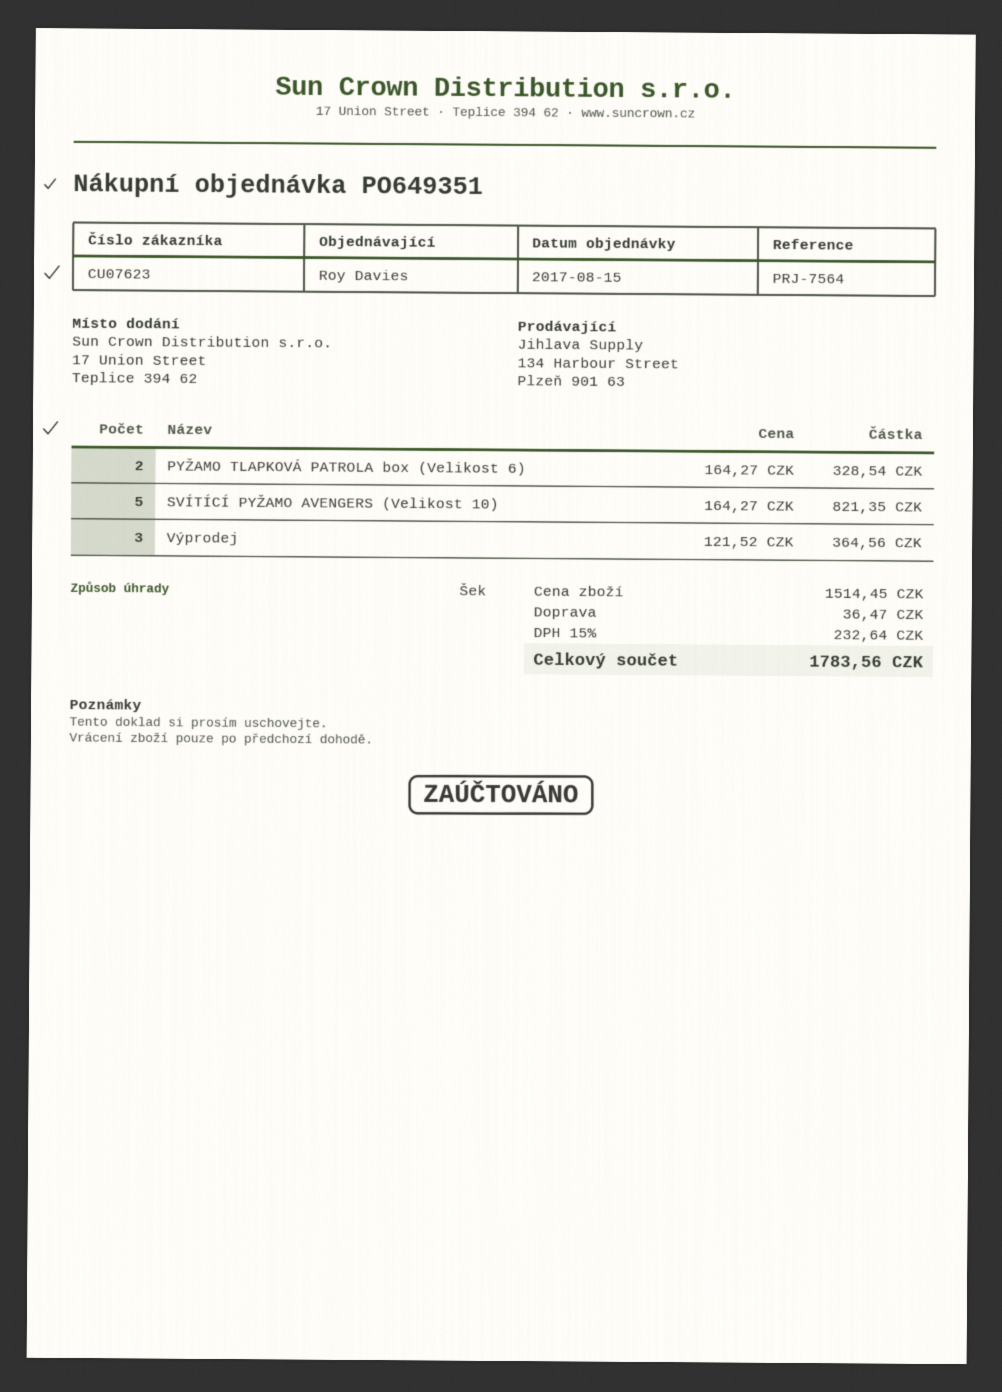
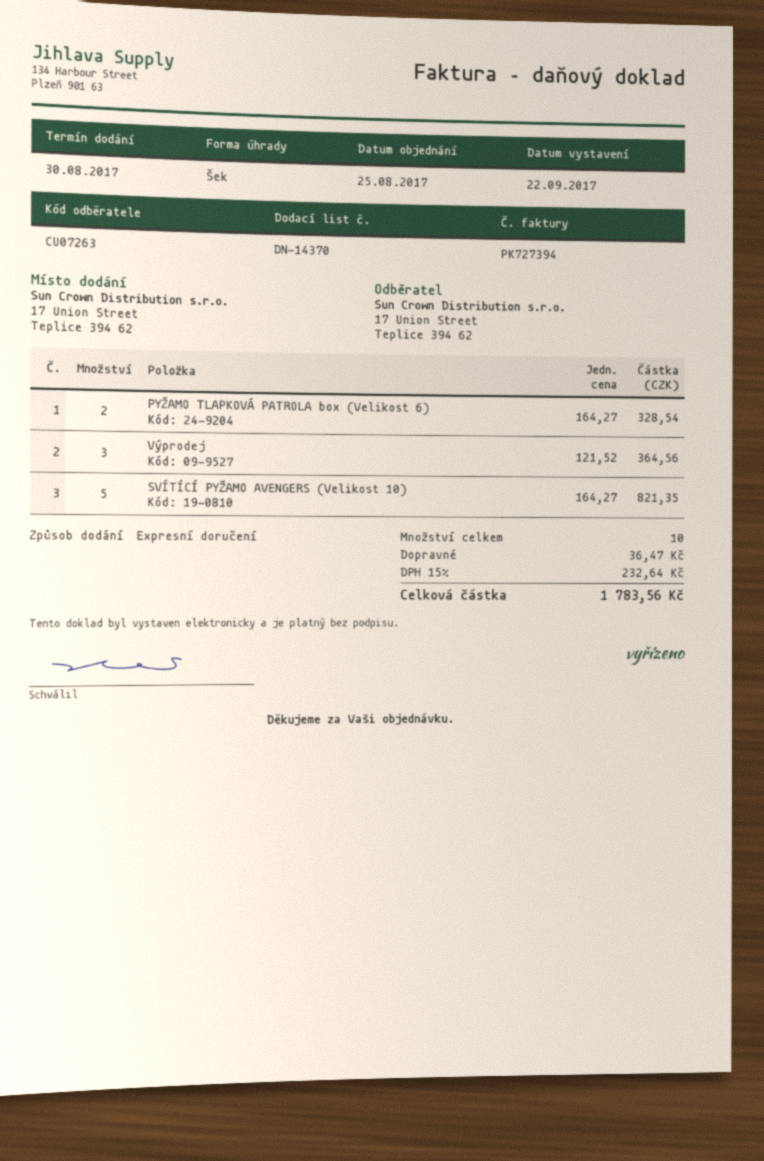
order date: 2017-08-15 -> 2017-08-25
customer number: CU07623 -> CU07263

